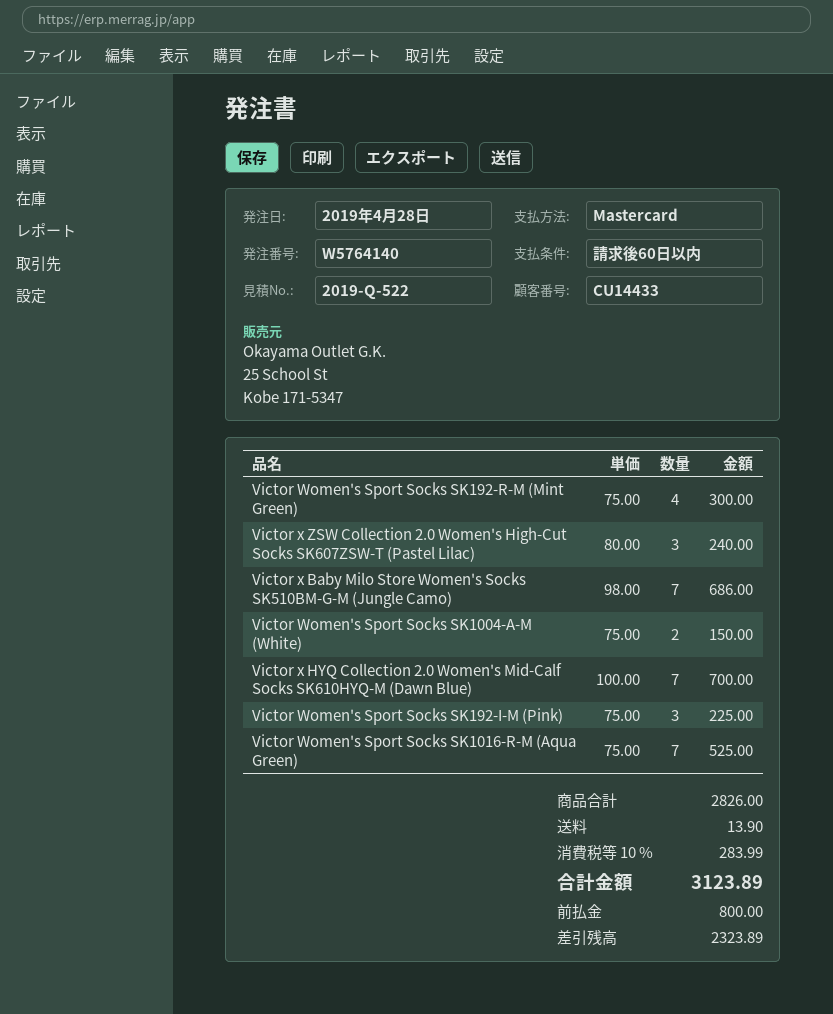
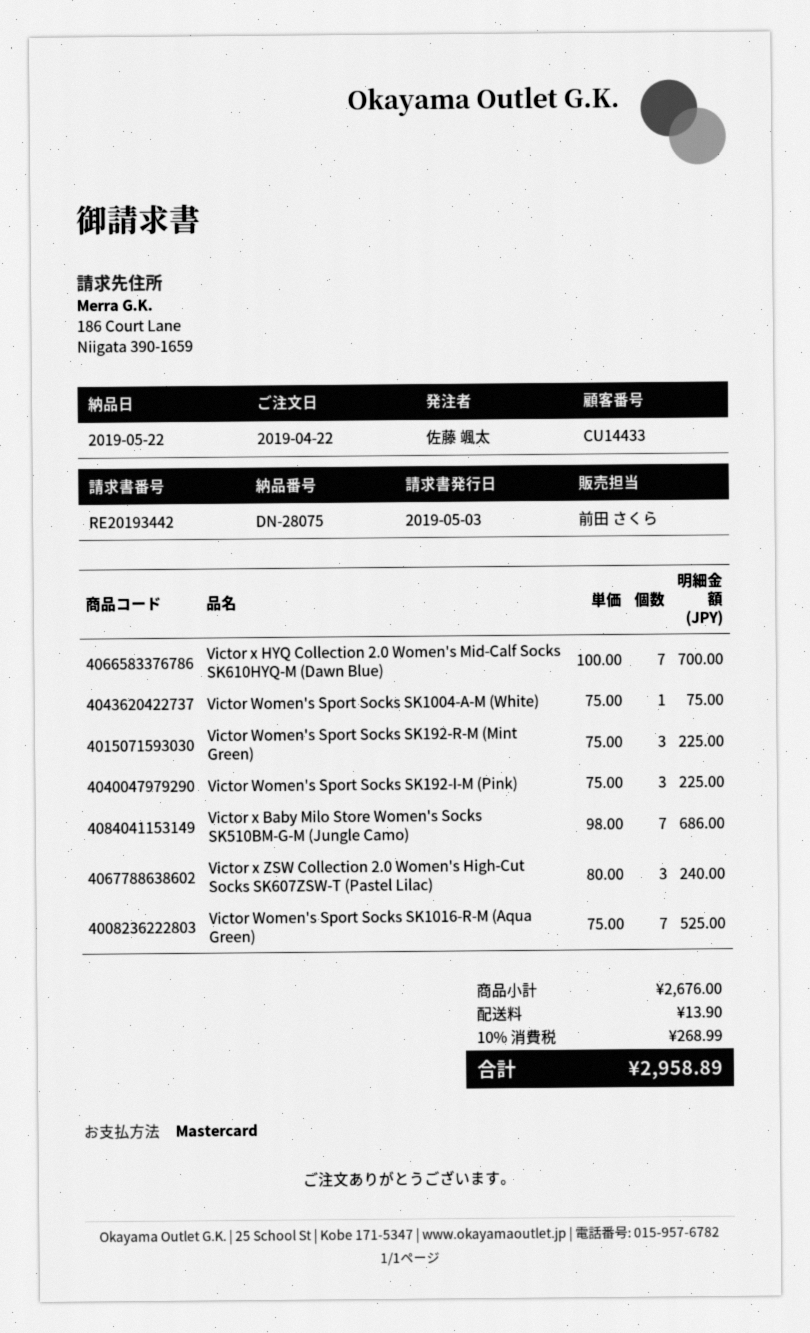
order date: 2019-04-28 -> 2019-04-22
Victor Women's Sport Socks SK192-R-M (Mint Green): 4 x 75.00 = 300.00 -> 3 x 75.00 = 225.00
Victor Women's Sport Socks SK1004-A-M (White): 2 x 75.00 = 150.00 -> 1 x 75.00 = 75.00
subtotal: 2826.00 -> 2676.00
tax: 10% = 283.99 -> 10% = 268.99
total: 3123.89 -> 2958.89

